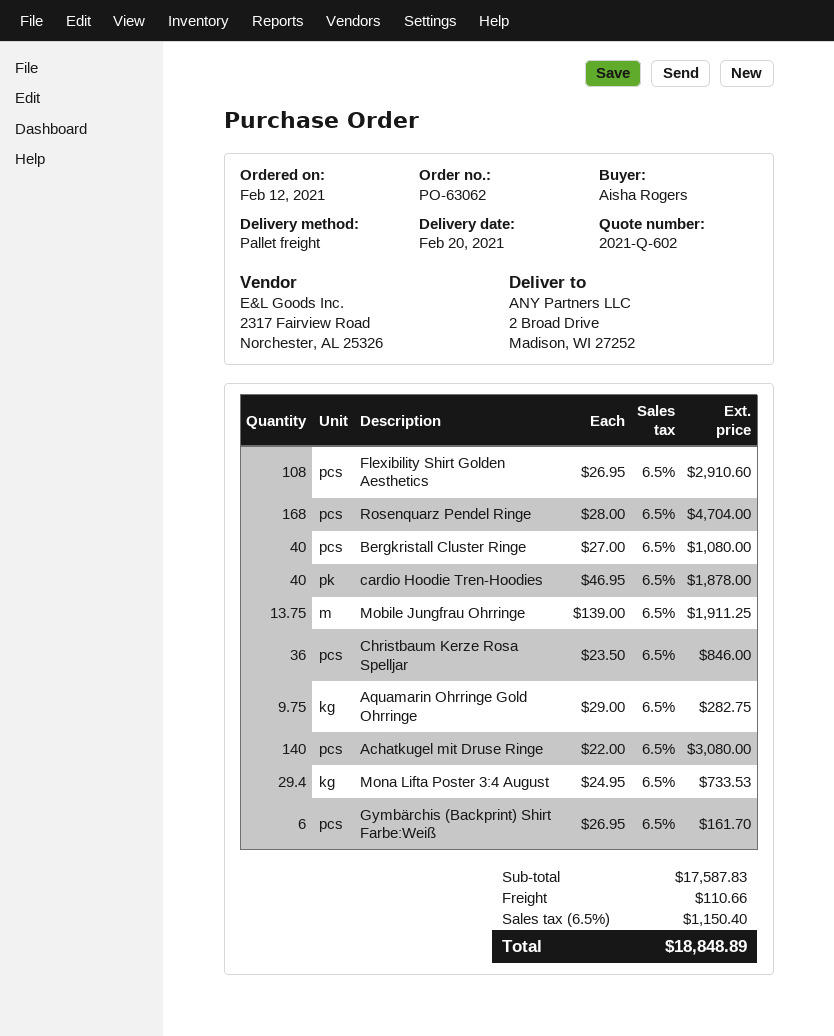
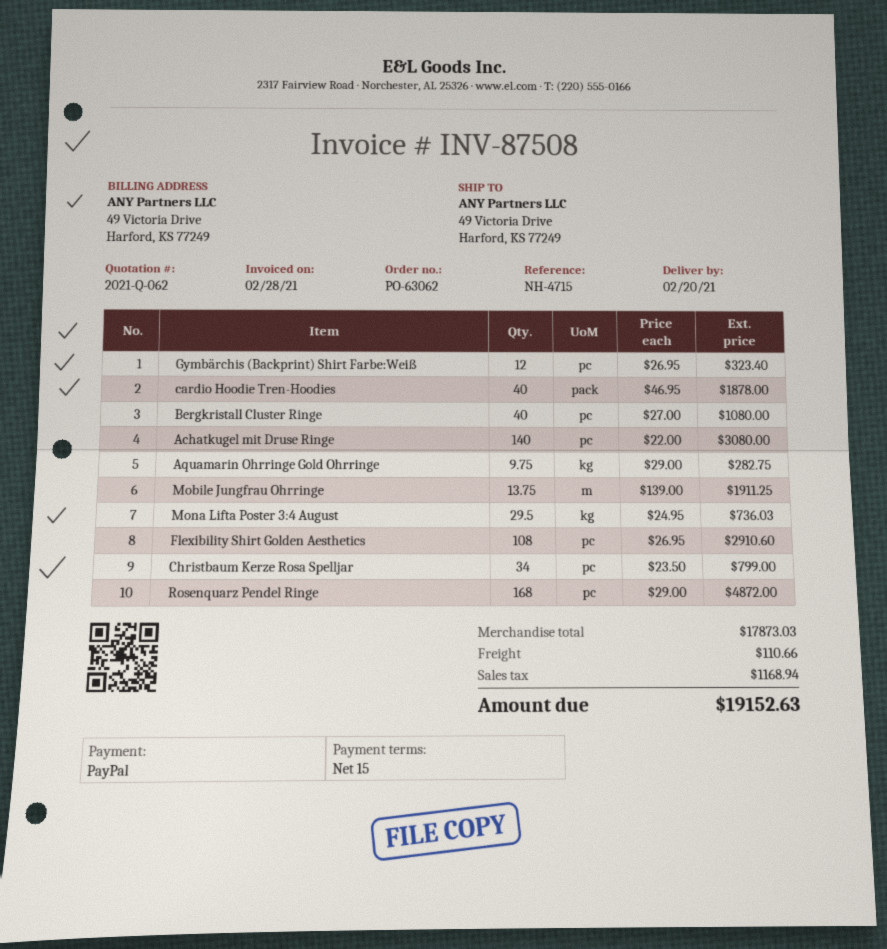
quote number: 2021-Q-602 -> 2021-Q-062
ship to: 2 Broad Drive, Madison, WI 27252 -> 49 Victoria Drive, Harford, KS 77249
Rosenquarz Pendel Ringe: 168 x 28.00 = 4704.00 -> 168 x 29.00 = 4872.00
Christbaum Kerze Rosa Spelljar: 36 x 23.50 = 846.00 -> 34 x 23.50 = 799.00
Mona Lifta Poster 3:4 August: 29.4 x 24.95 = 733.53 -> 29.5 x 24.95 = 736.03
Gymbärchis (Backprint) Shirt Farbe:Weiß: 6 x 26.95 = 161.70 -> 12 x 26.95 = 323.40
subtotal: 17587.83 -> 17873.03
tax: 1150.40 -> 1168.94
total: 18848.89 -> 19152.63

